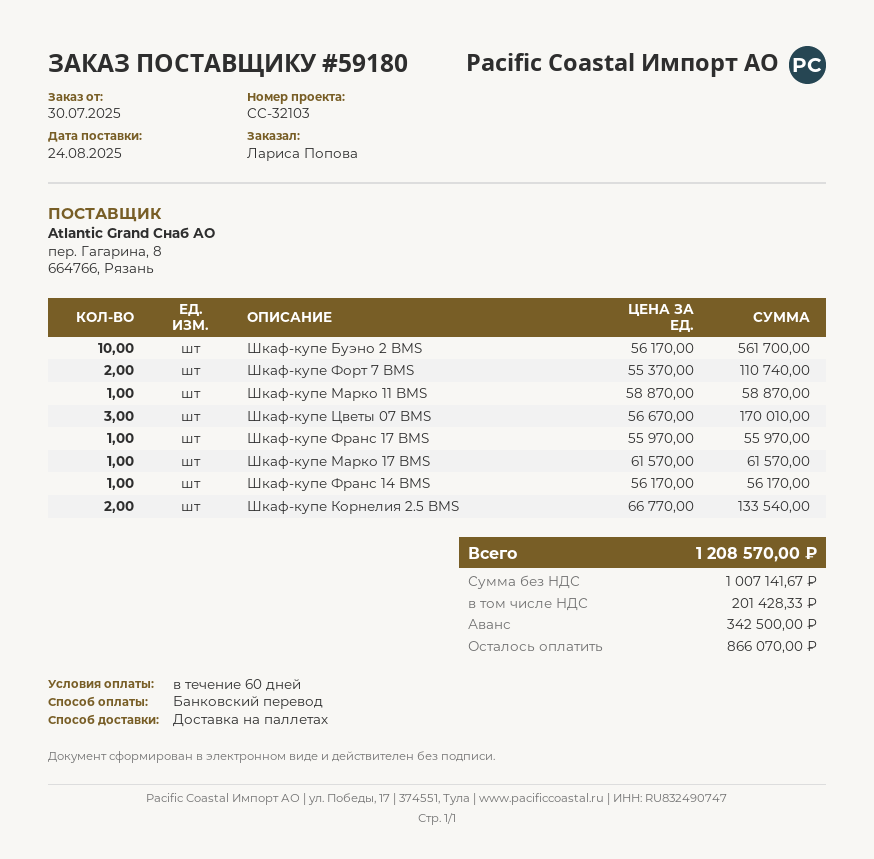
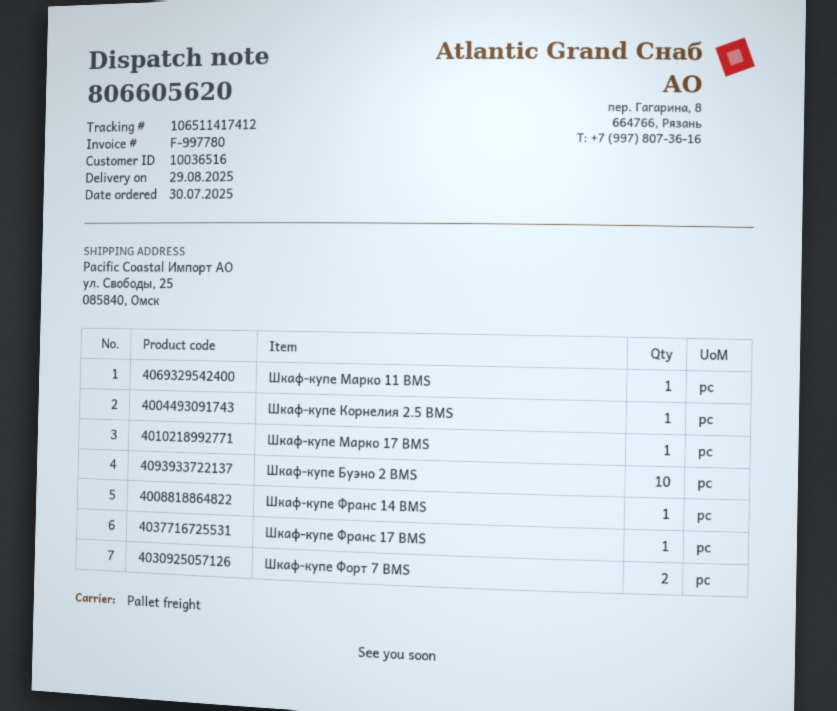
delivery date: 2025-08-24 -> 2025-08-29
Шкаф-купе Цветы 07 BMS: 3 -> none
Шкаф-купе Корнелия 2.5 BMS: 2 -> 1

